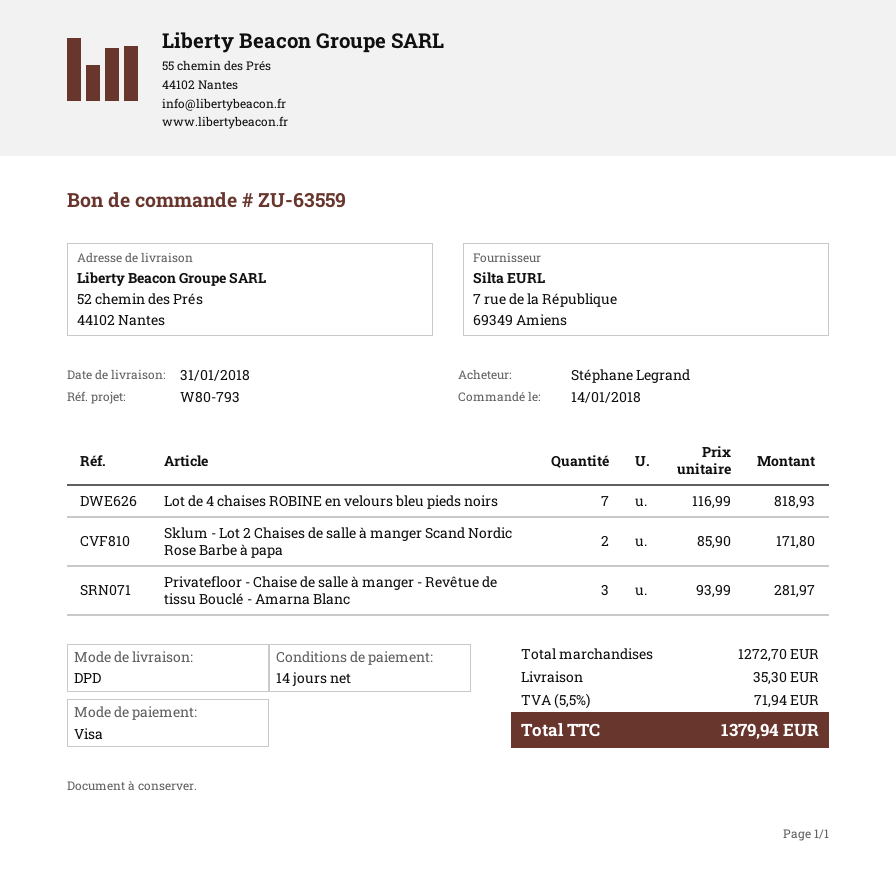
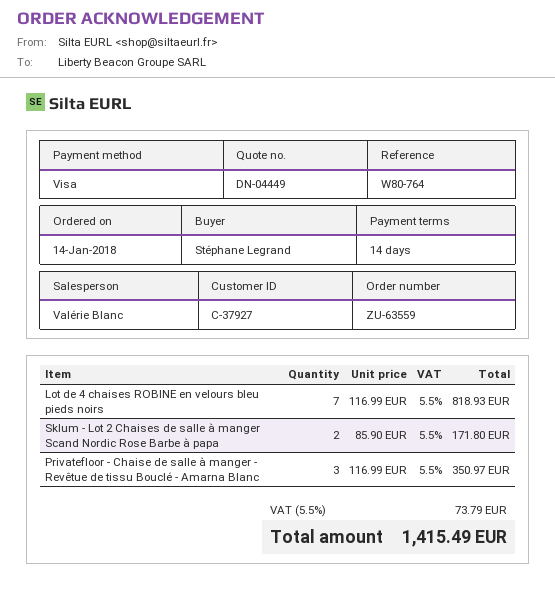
reference: W80-793 -> W80-764
Privatefloor - Chaise de salle à manger - Revêtue de tissu Bouclé - Amarna Blanc: 3 x 93.99 = 281.97 -> 3 x 116.99 = 350.97
shipping: 35.30 -> none
tax: 5.5% = 71.94 -> 5.5% = 73.79
total: 1379.94 -> 1415.49

